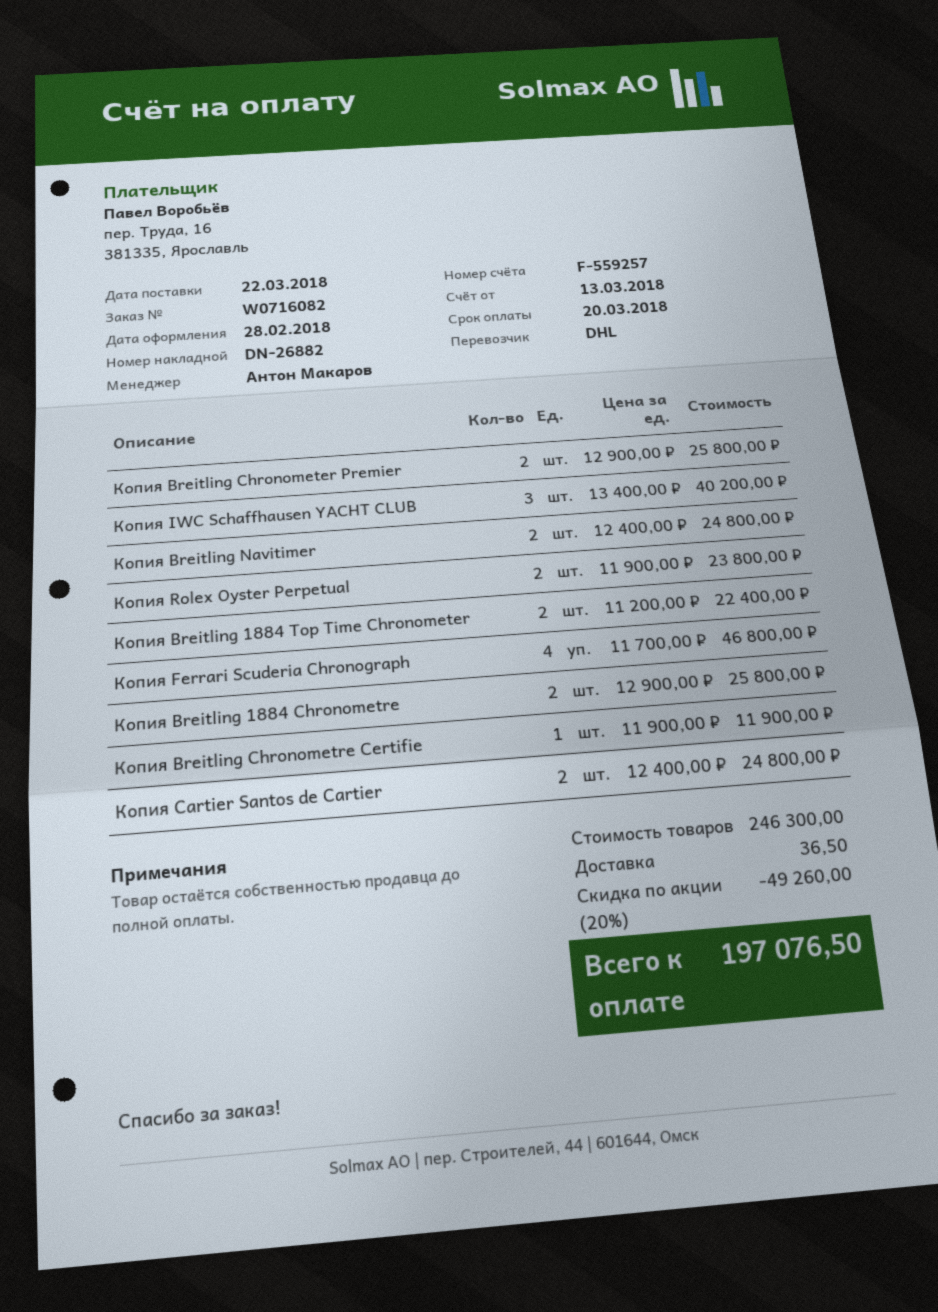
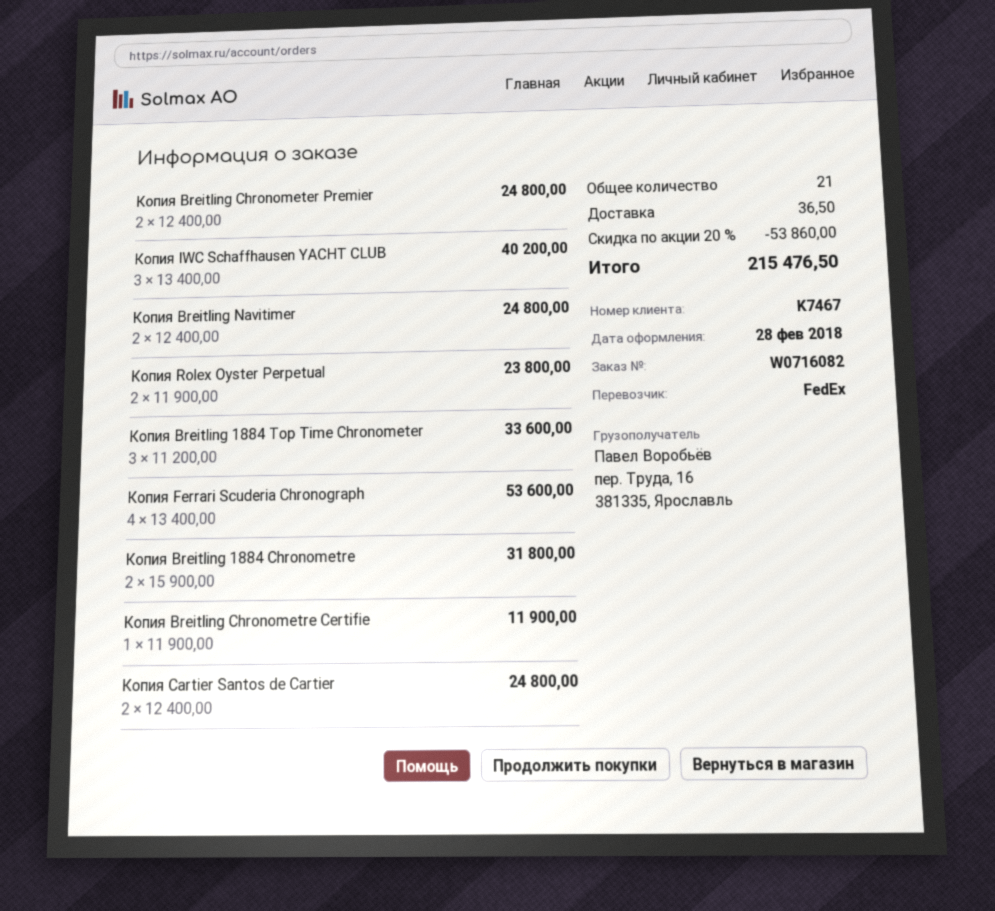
shipping method: DHL -> FedEx
Копия Breitling Chronometer Premier: 2 x 12900.00 = 25800.00 -> 2 x 12400.00 = 24800.00
Копия Breitling 1884 Top Time Chronometer: 2 x 11200.00 = 22400.00 -> 3 x 11200.00 = 33600.00
Копия Ferrari Scuderia Chronograph: 4 x 11700.00 = 46800.00 -> 4 x 13400.00 = 53600.00
Копия Breitling 1884 Chronometre: 2 x 12900.00 = 25800.00 -> 2 x 15900.00 = 31800.00
discount: 20% = 49260.00 -> 20% = 53860.00
total: 197076.50 -> 215476.50

